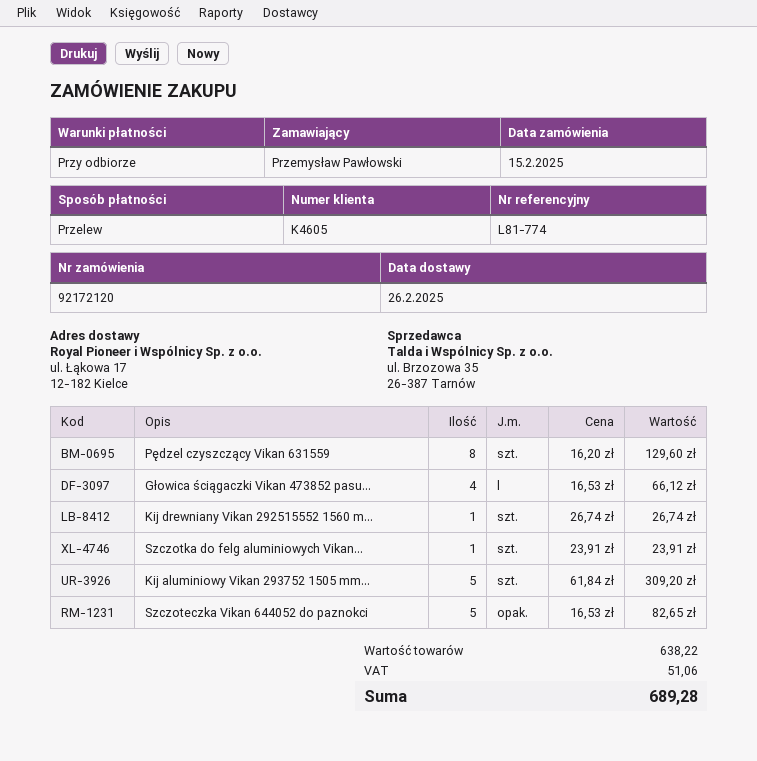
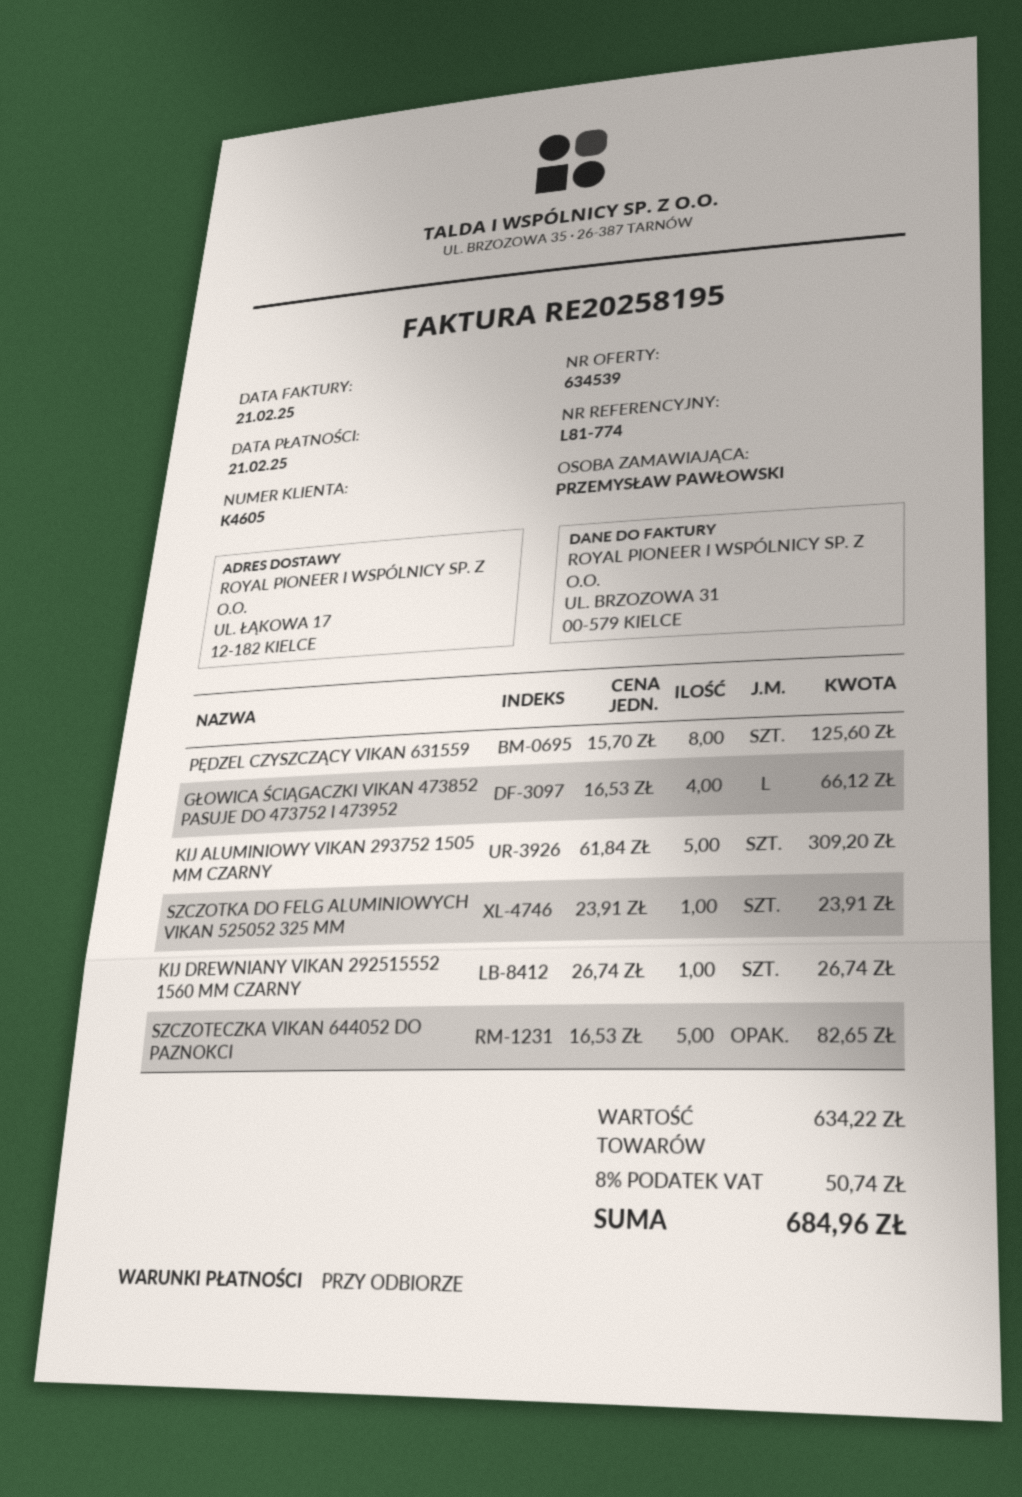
Pędzel czyszczący Vikan 631559: 8 x 16.20 = 129.60 -> 8 x 15.70 = 125.60
subtotal: 638.22 -> 634.22
tax: 51.06 -> 50.74
total: 689.28 -> 684.96

